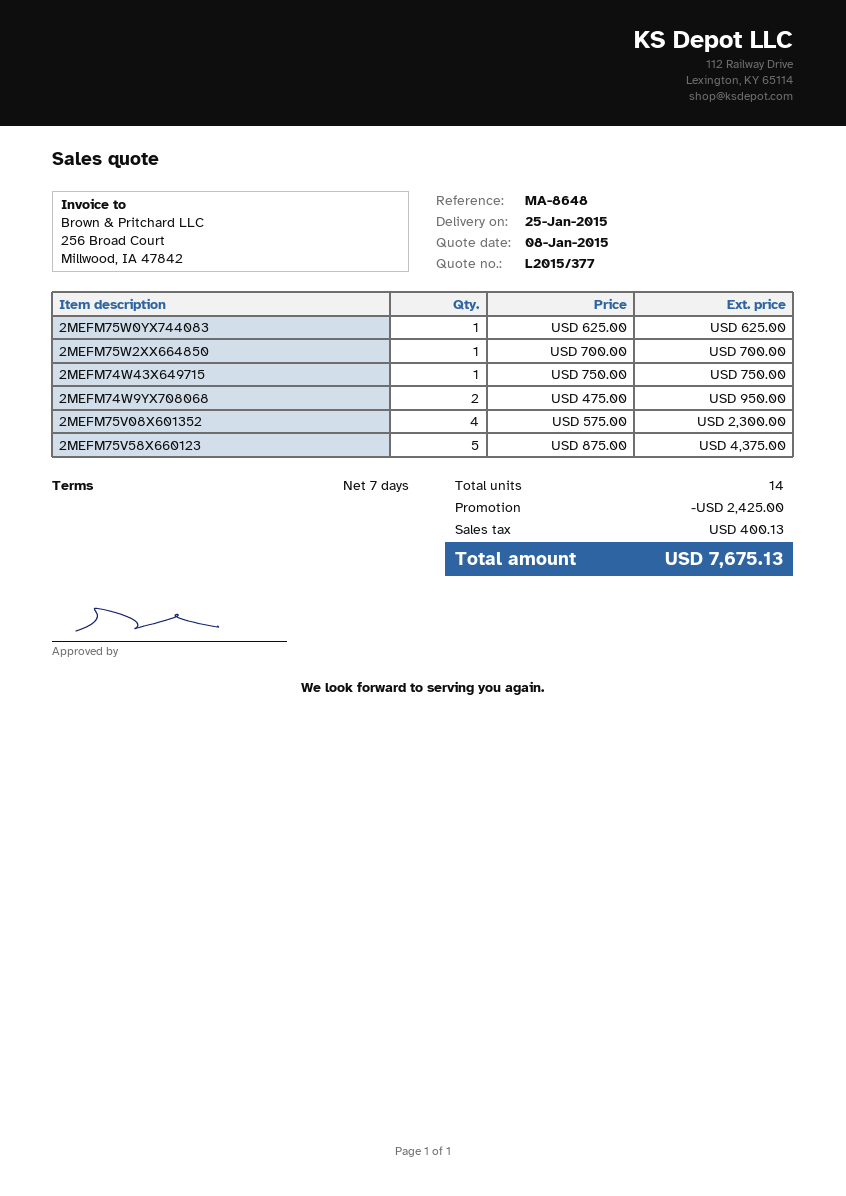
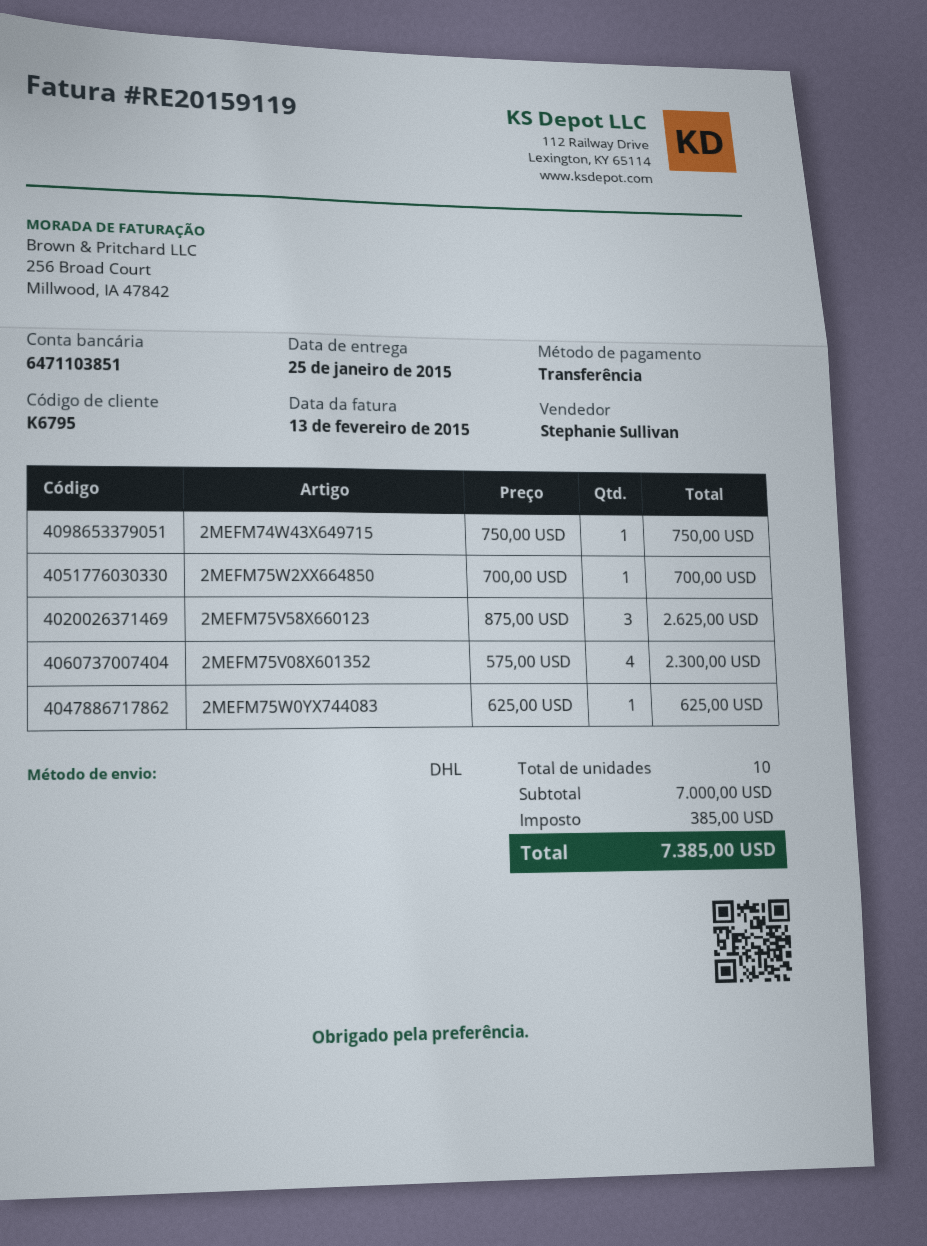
2MEFM74W9YX708068: 2 x 475.00 = 950.00 -> none
2MEFM75V58X660123: 5 x 875.00 = 4375.00 -> 3 x 875.00 = 2625.00
total quantity: 14 -> 10
discount: 2425.00 -> none
tax: 400.13 -> 385.00
total: 7675.13 -> 7385.00

